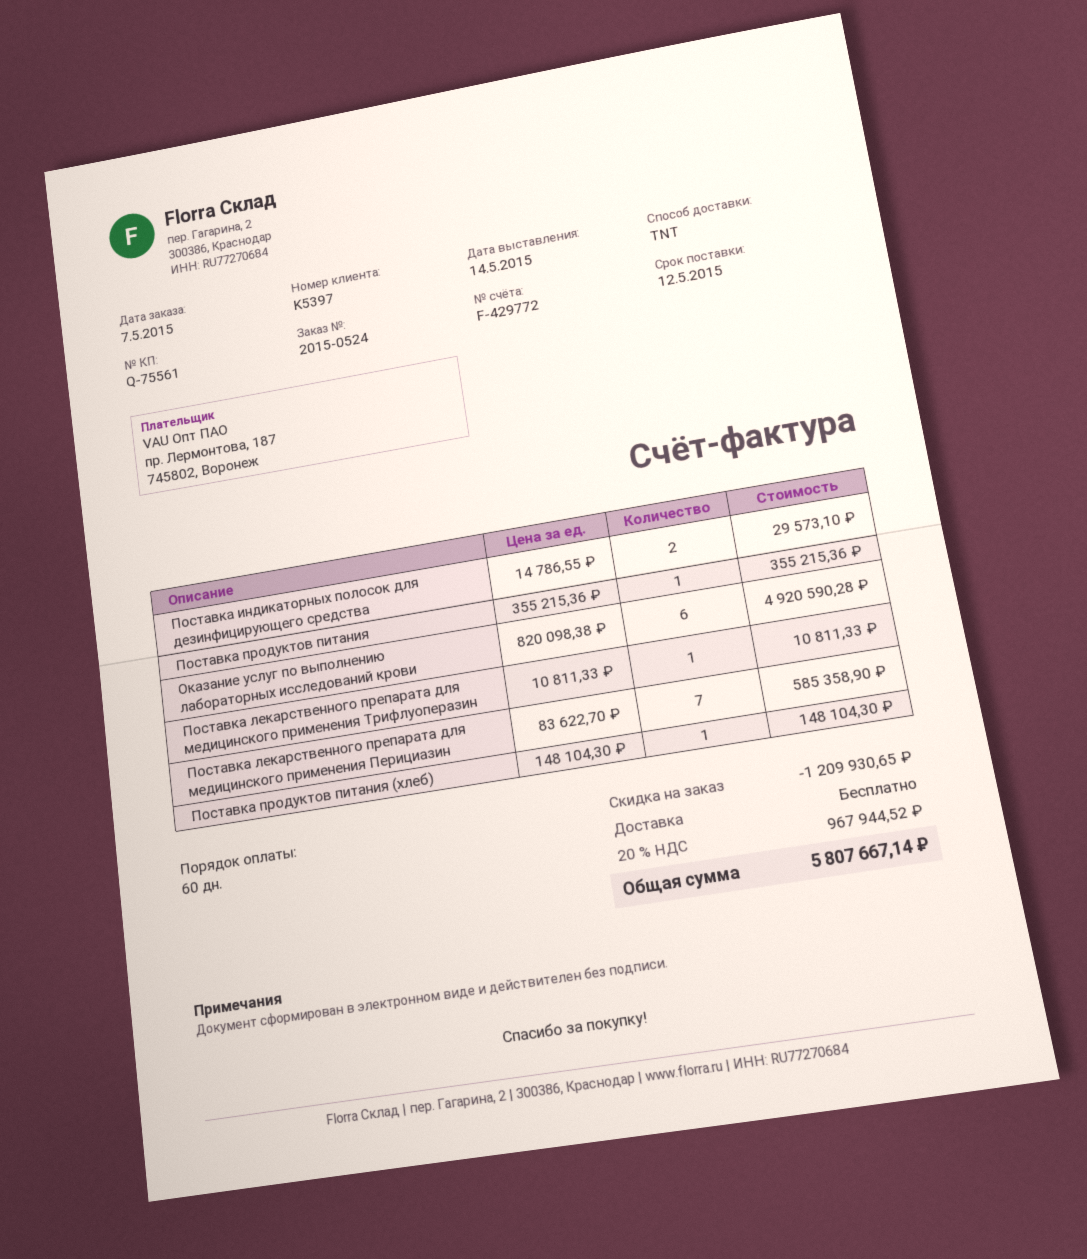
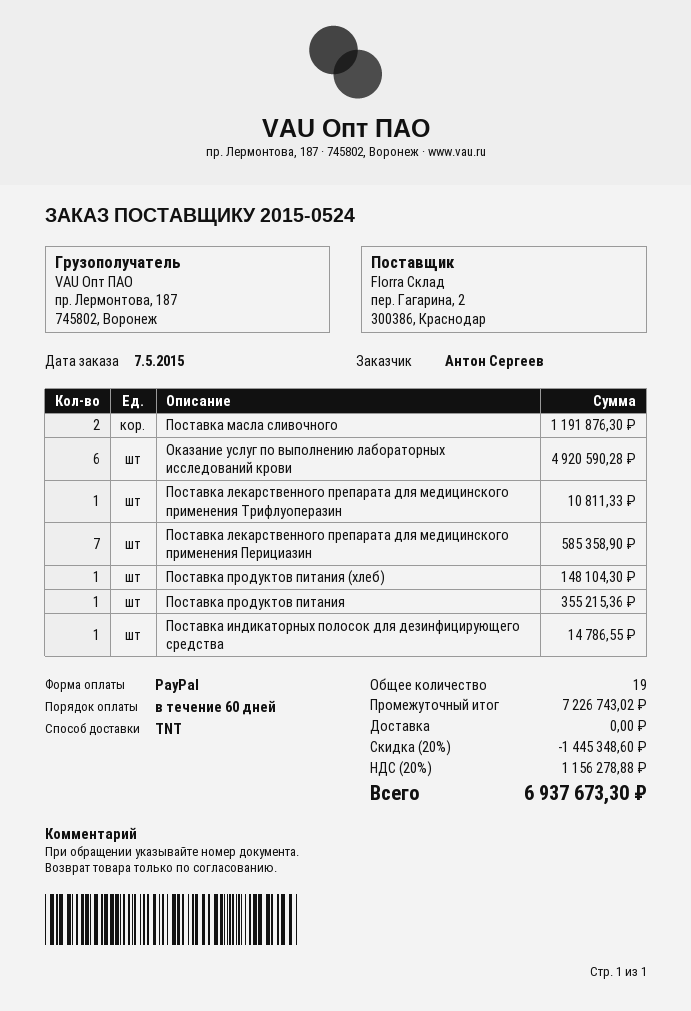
Поставка индикаторных полосок для дезинфицирующего средства: 2 for 29573.10 -> 1 for 14786.55
Поставка масла сливочного: none -> 2 for 1191876.30
discount: 1209930.65 -> 1445348.60
tax: 20% = 967944.52 -> 20% = 1156278.88
total: 5807667.14 -> 6937673.30

